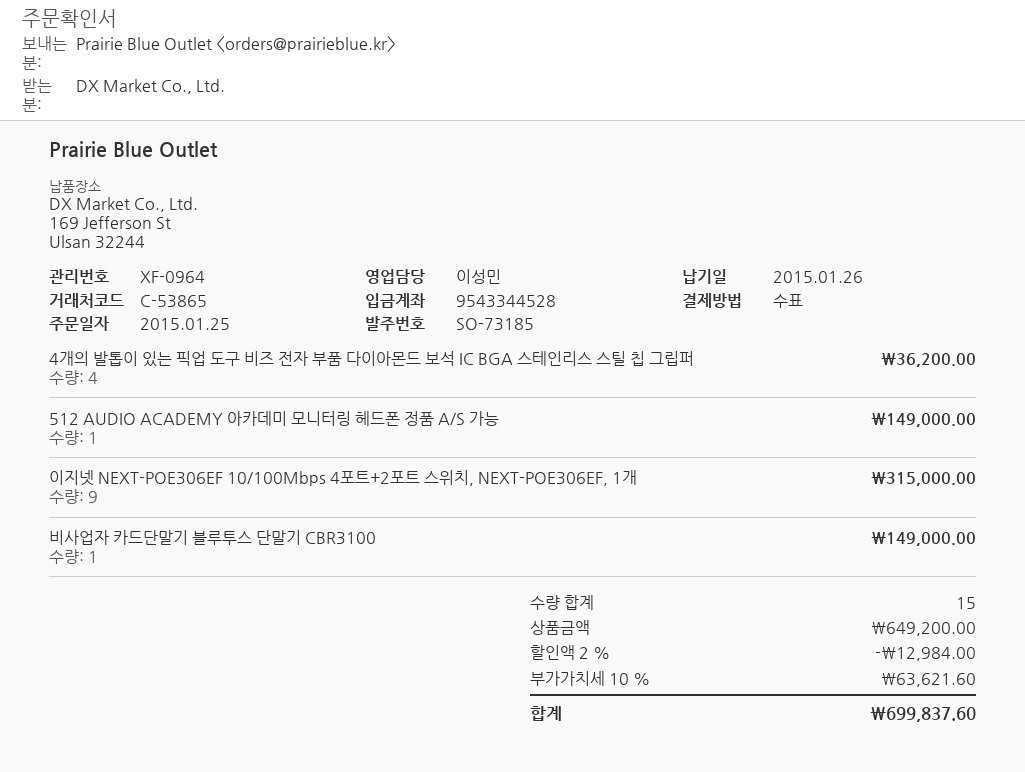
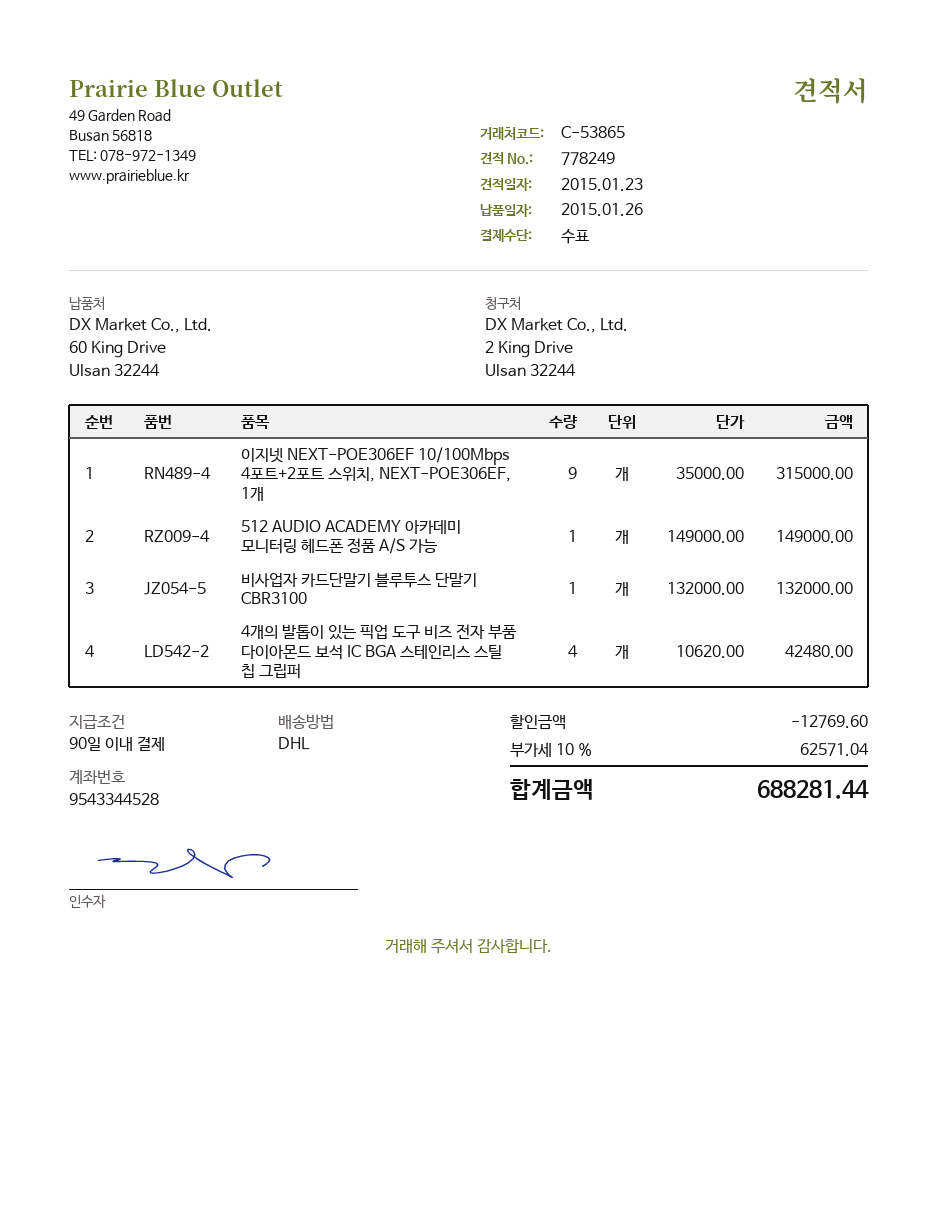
ship to: 169 Jefferson St, Ulsan 32244 -> 60 King Drive, Ulsan 32244
4개의 발톱이 있는 픽업 도구 비즈 전자 부품 다이아몬드 보석 IC BGA 스테인리스 스틸 칩 그립퍼: 4 for 36200.00 -> 4 for 42480.00
비사업자 카드단말기 블루투스 단말기 CBR3100: 1 for 149000.00 -> 1 for 132000.00
discount: 12984.00 -> 12769.60
tax: 10% = 63621.60 -> 10% = 62571.04
total: 699837.60 -> 688281.44

